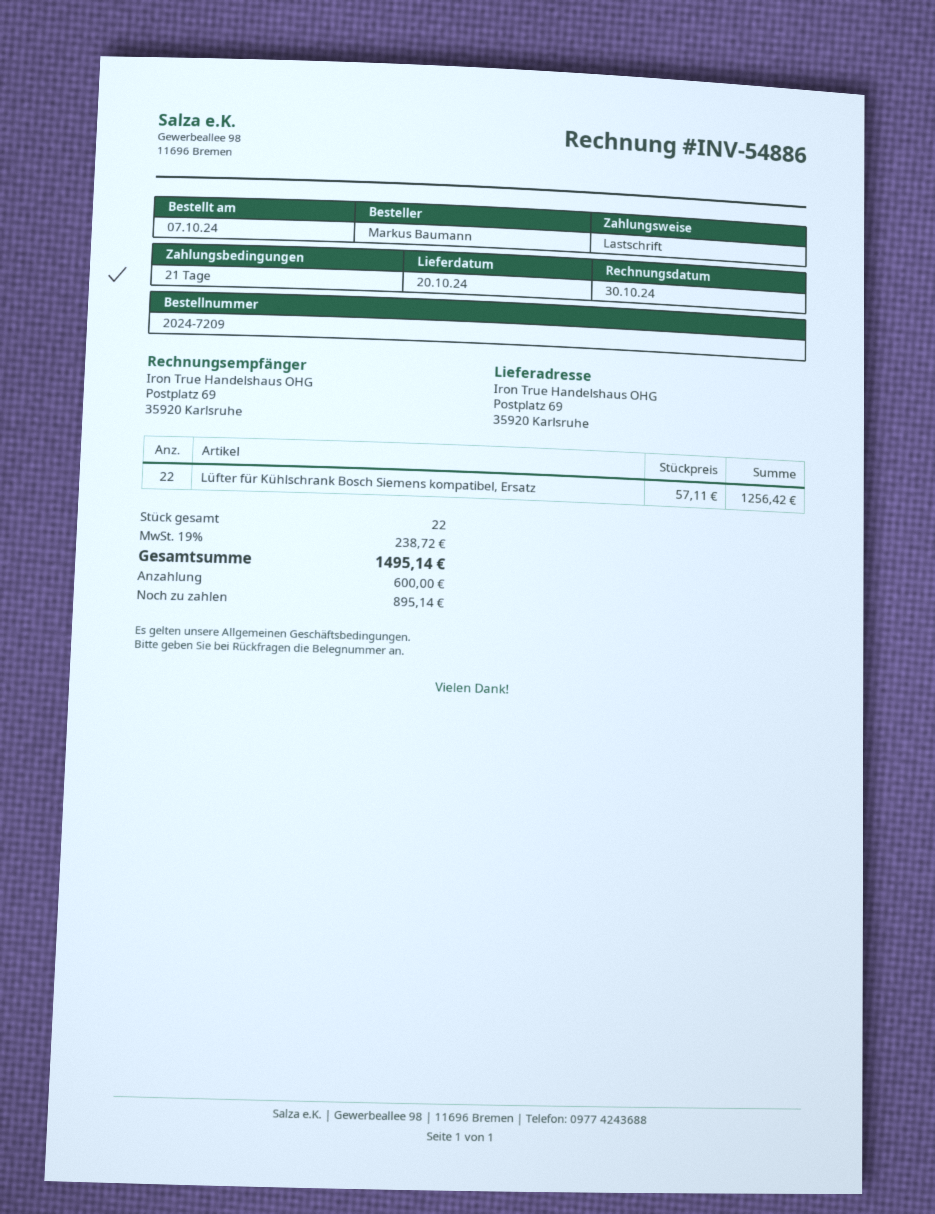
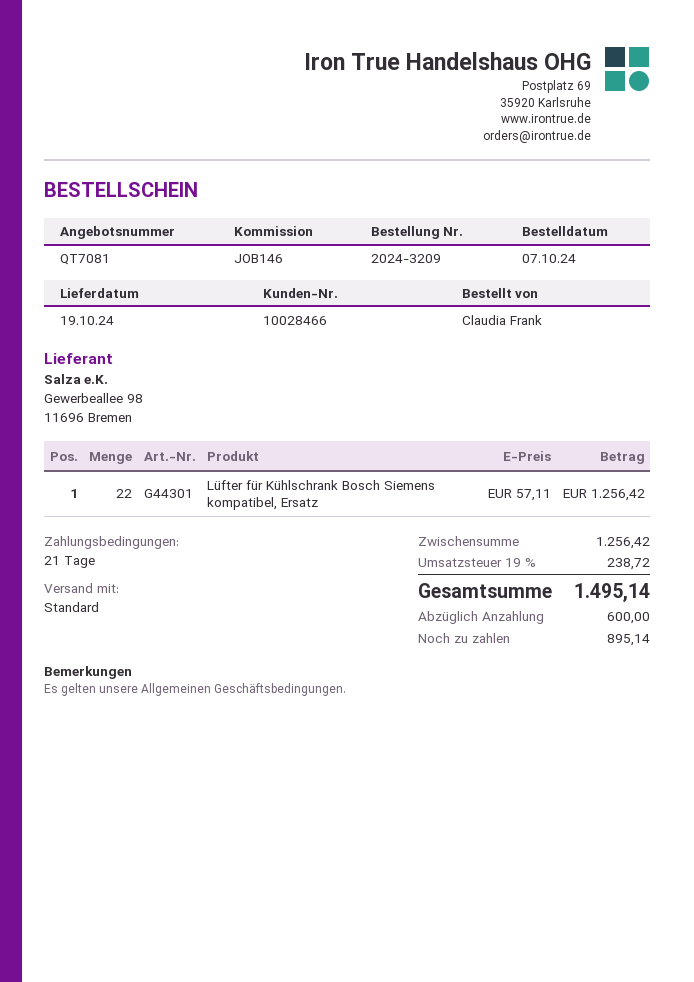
order number: 2024-7209 -> 2024-3209
delivery date: 2024-10-20 -> 2024-10-19
ordered by: Markus Baumann -> Claudia Frank

